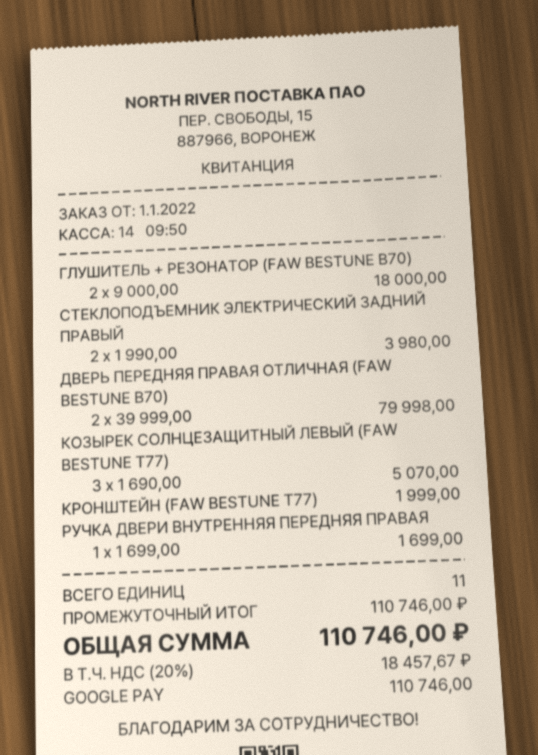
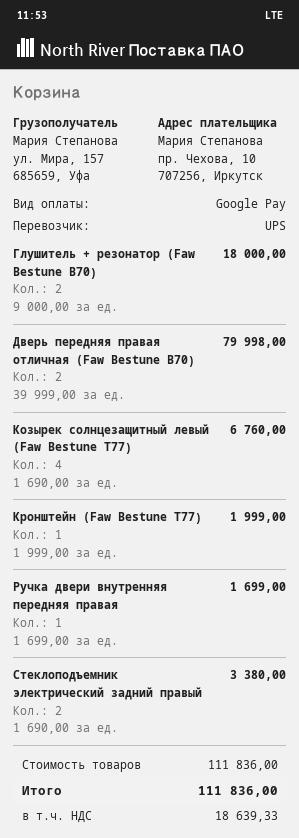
СТЕКЛОПОДЪЕМНИК ЭЛЕКТРИЧЕСКИЙ ЗАДНИЙ ПРАВЫЙ: 2 x 1990.00 = 3980.00 -> 2 x 1690.00 = 3380.00
КОЗЫРЕК СОЛНЦЕЗАЩИТНЫЙ ЛЕВЫЙ (FAW BESTUNE T77): 3 x 1690.00 = 5070.00 -> 4 x 1690.00 = 6760.00
subtotal: 110746.00 -> 111836.00
tax: 18457.67 -> 18639.33
total: 110746.00 -> 111836.00

